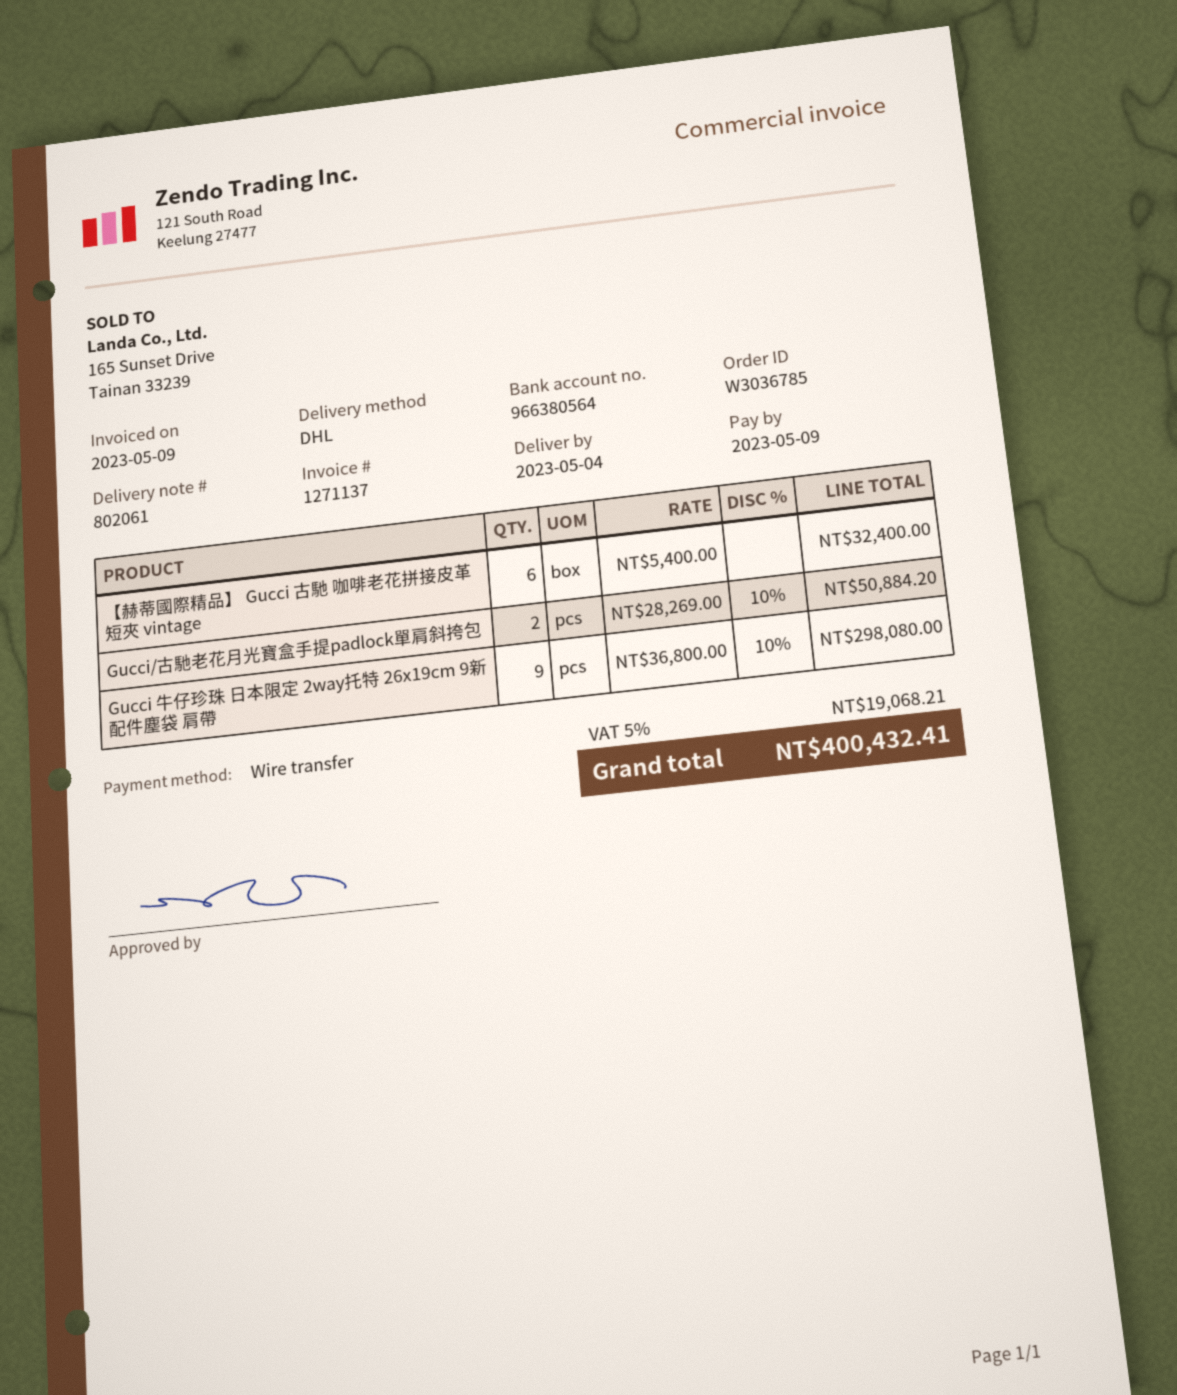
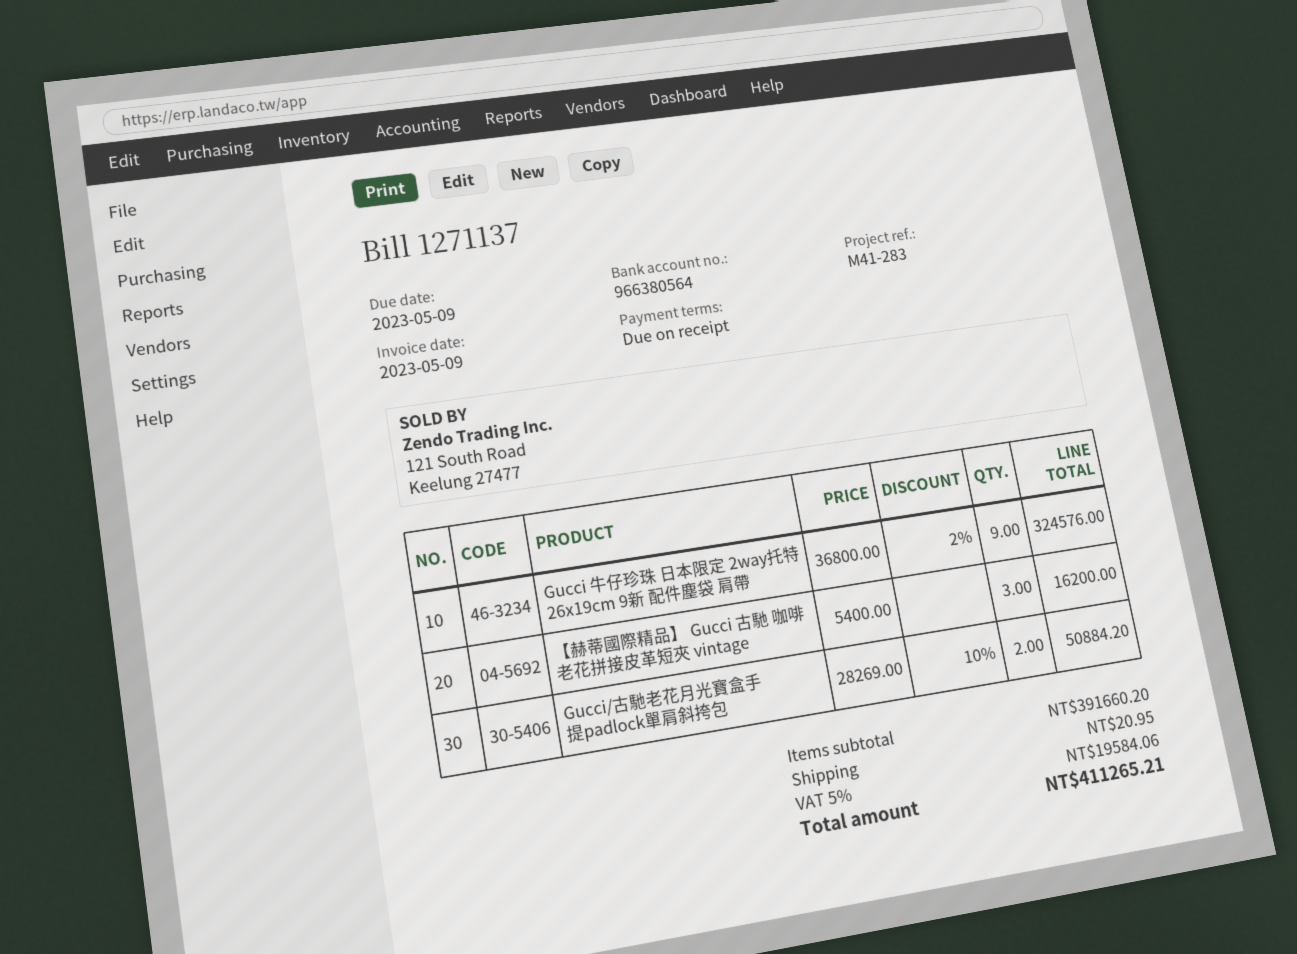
【赫蒂國際精品】 Gucci 古馳 咖啡老花拼接皮革短夾 vintage: 6 x 5400.00 = 32400.00 -> 3 x 5400.00 = 16200.00
Gucci 牛仔珍珠 日本限定 2way托特 26x19cm 9新 配件塵袋 肩帶: 9 x 36800.00 - 10% = 298080.00 -> 9 x 36800.00 - 2% = 324576.00
shipping: none -> 20.95
tax: 5% = 19068.21 -> 5% = 19584.06
total: 400432.41 -> 411265.21

